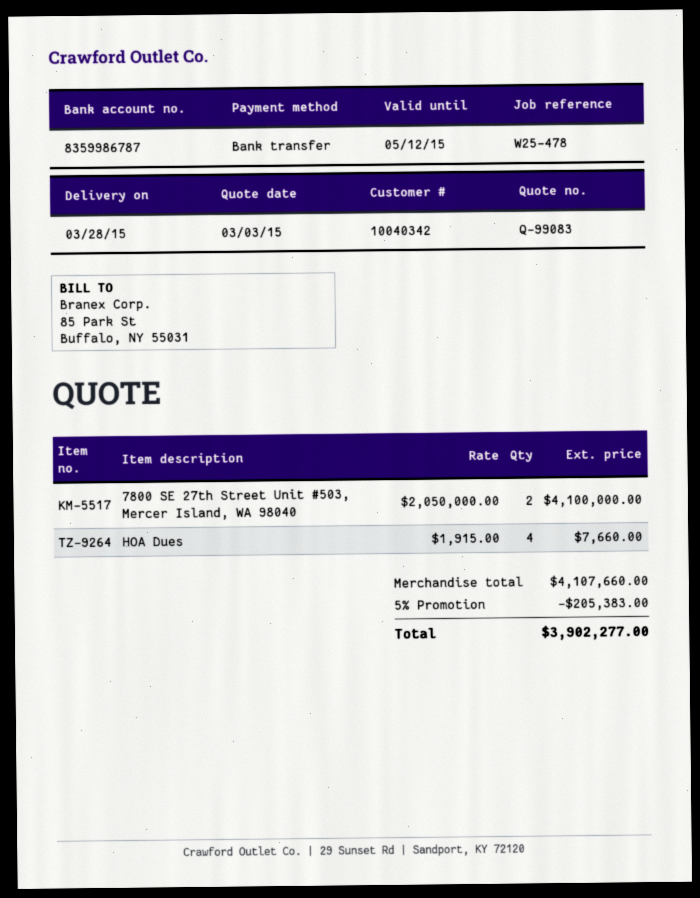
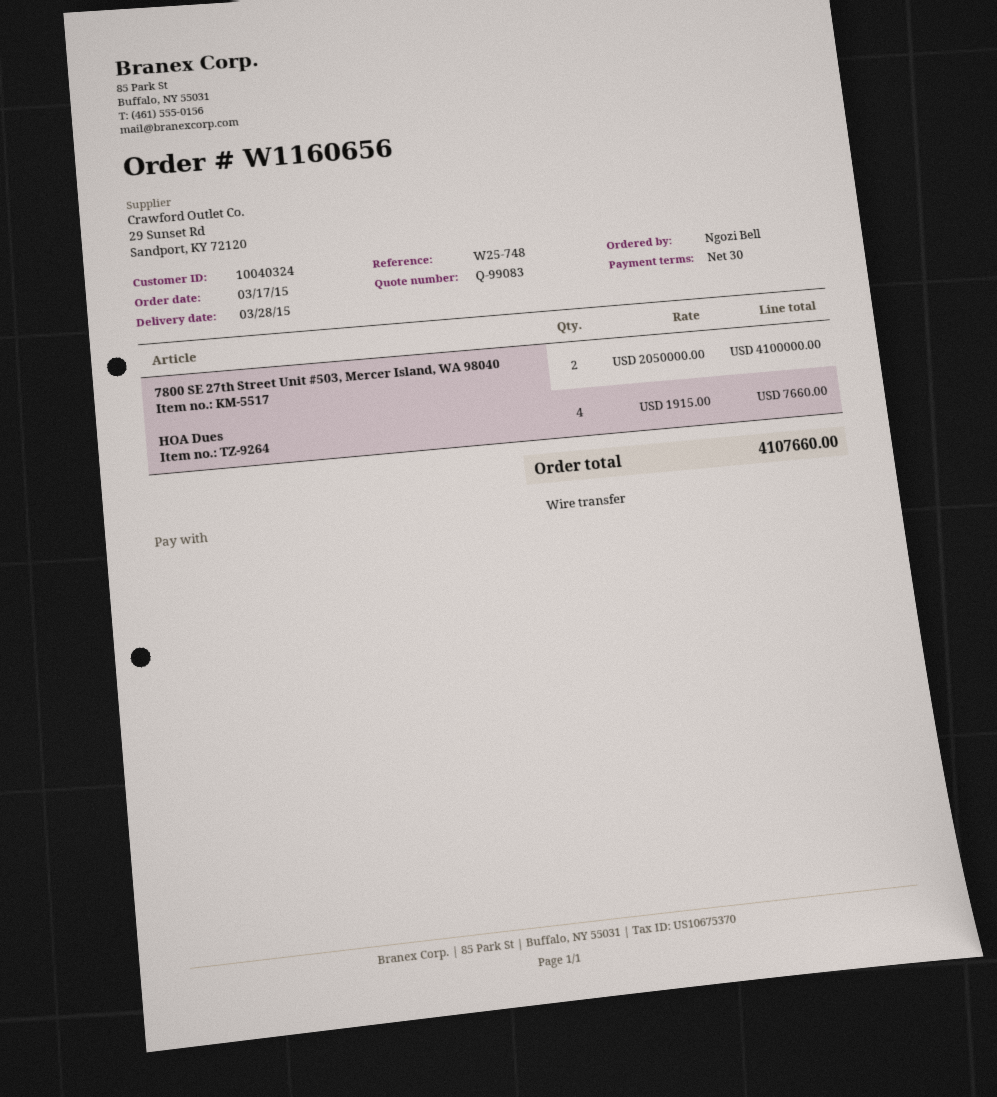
customer number: 10040342 -> 10040324
reference: W25-478 -> W25-748
discount: 5% = 205383.00 -> none
total: 3902277.00 -> 4107660.00

